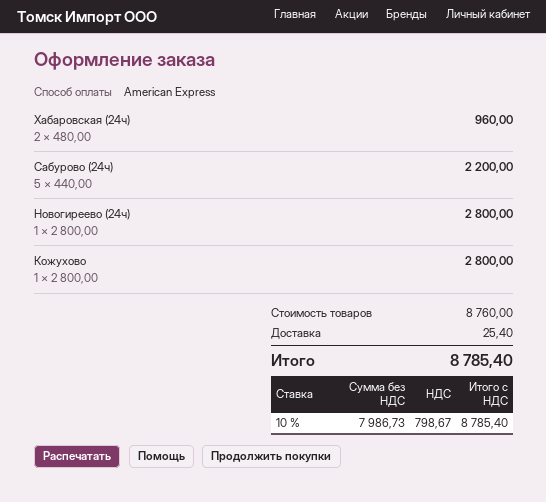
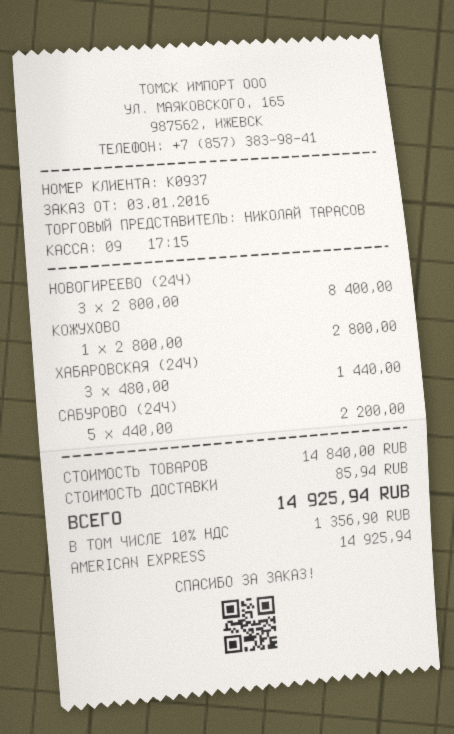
Хабаровская (24ч): 2 x 480.00 = 960.00 -> 3 x 480.00 = 1440.00
Новогиреево (24ч): 1 x 2800.00 = 2800.00 -> 3 x 2800.00 = 8400.00
subtotal: 8760.00 -> 14840.00
shipping: 25.40 -> 85.94
tax: 10% = 798.67 -> 10% = 1356.90
total: 8785.40 -> 14925.94

